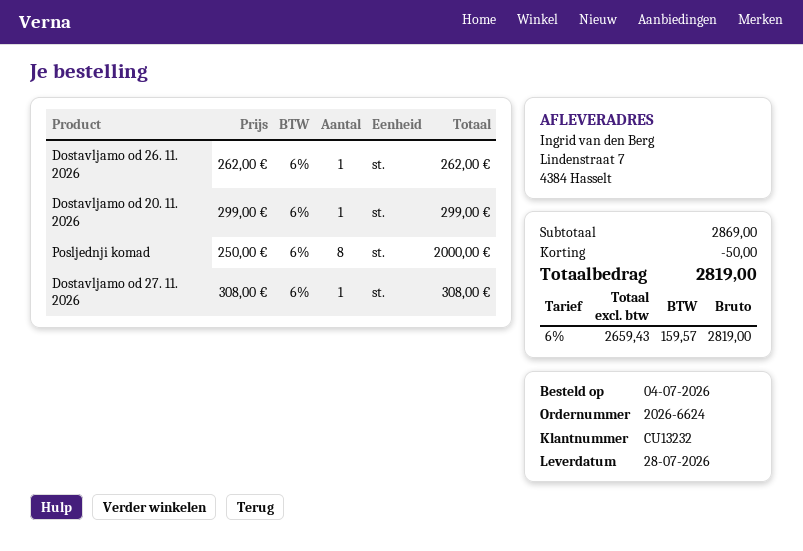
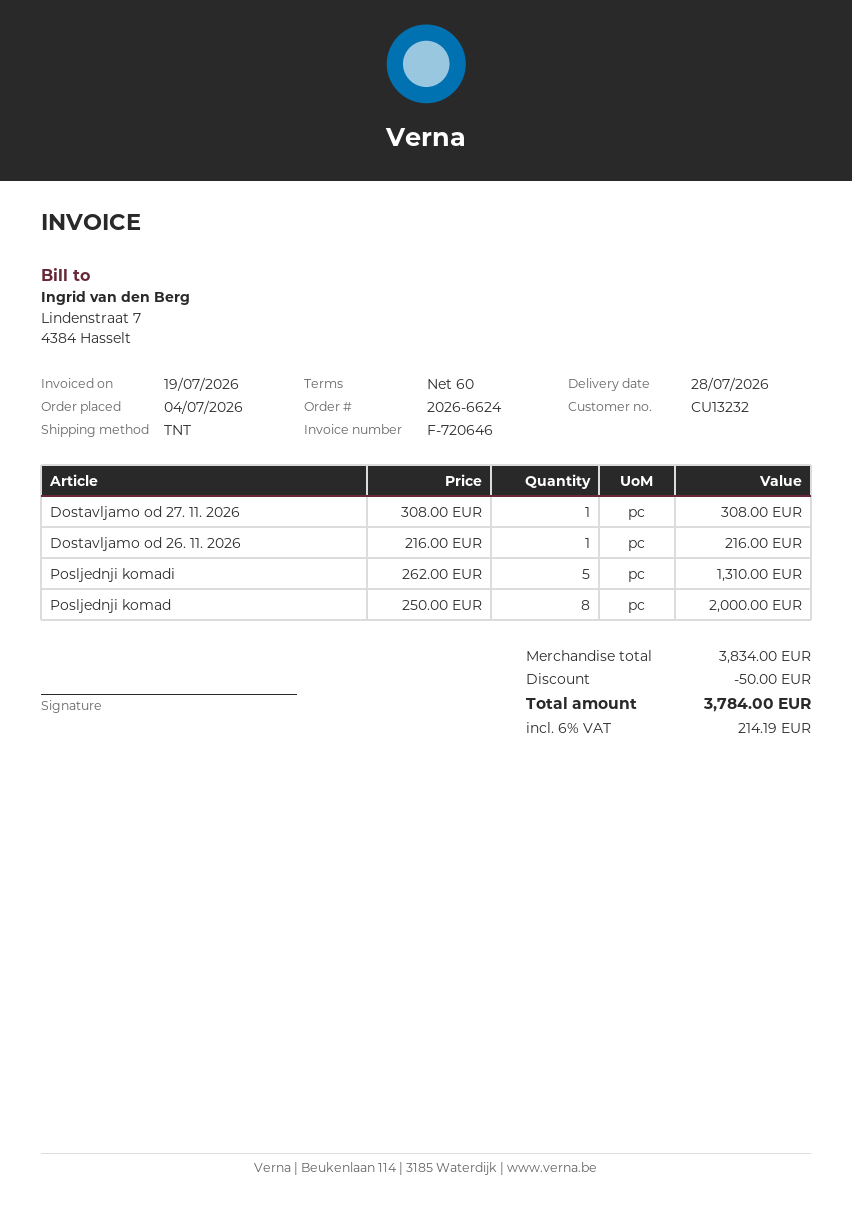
Dostavljamo od 26. 11. 2026: 1 x 262.00 = 262.00 -> 1 x 216.00 = 216.00
Dostavljamo od 20. 11. 2026: 1 x 299.00 = 299.00 -> none
Posljednji komadi: none -> 5 x 262.00 = 1310.00
subtotal: 2869.00 -> 3834.00
tax: 6% = 159.57 -> 6% = 214.19
total: 2819.00 -> 3784.00

